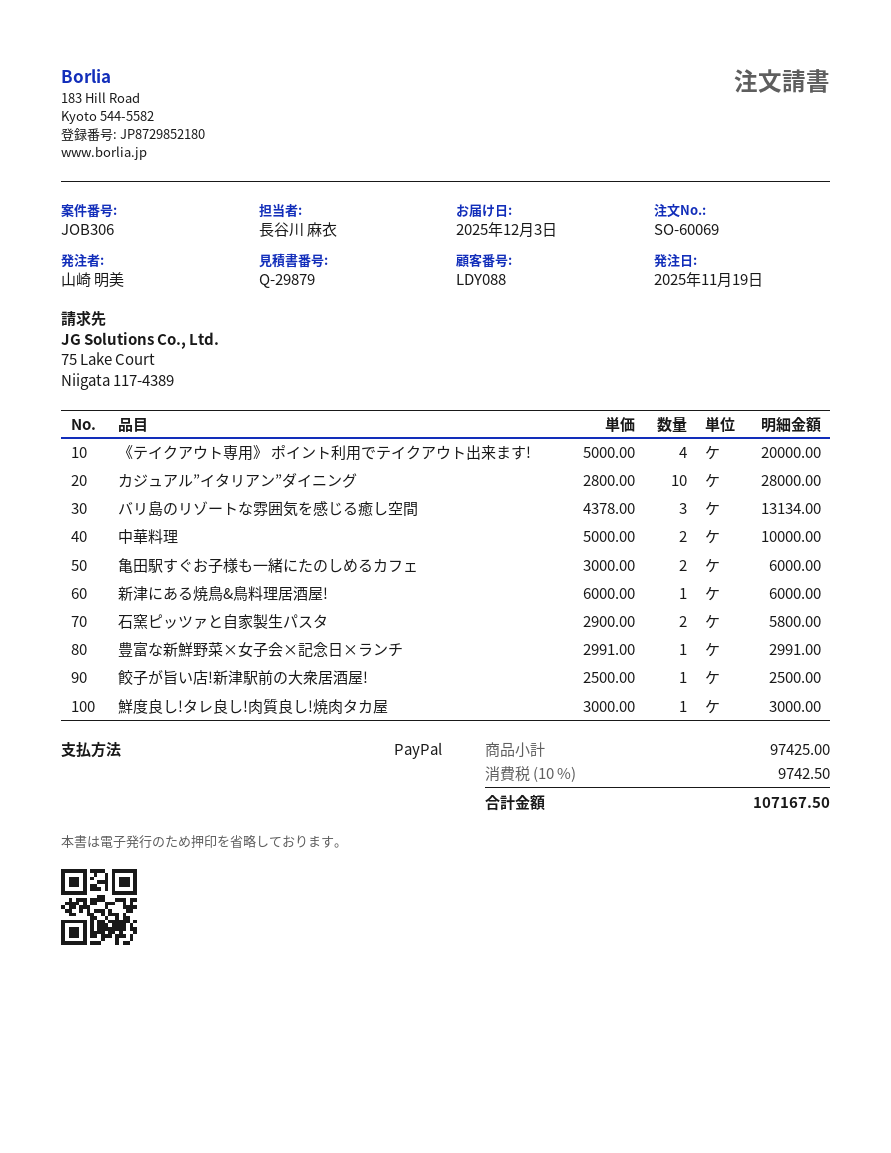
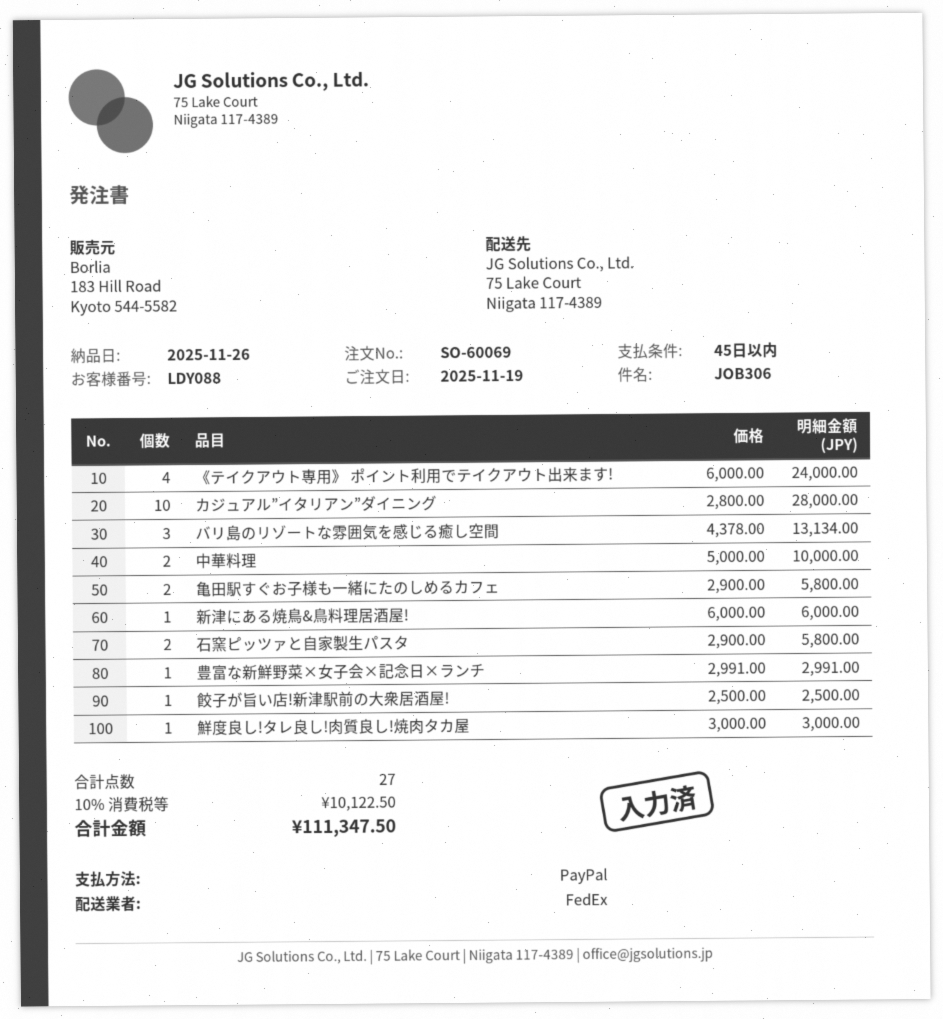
delivery date: 2025-12-03 -> 2025-11-26
《テイクアウト専用》 ポイント利用でテイクアウト出来ます!: 4 x 5000.00 = 20000.00 -> 4 x 6000.00 = 24000.00
亀田駅すぐお子様も一緒にたのしめるカフェ: 2 x 3000.00 = 6000.00 -> 2 x 2900.00 = 5800.00
tax: 10% = 9742.50 -> 10% = 10122.50
total: 107167.50 -> 111347.50

